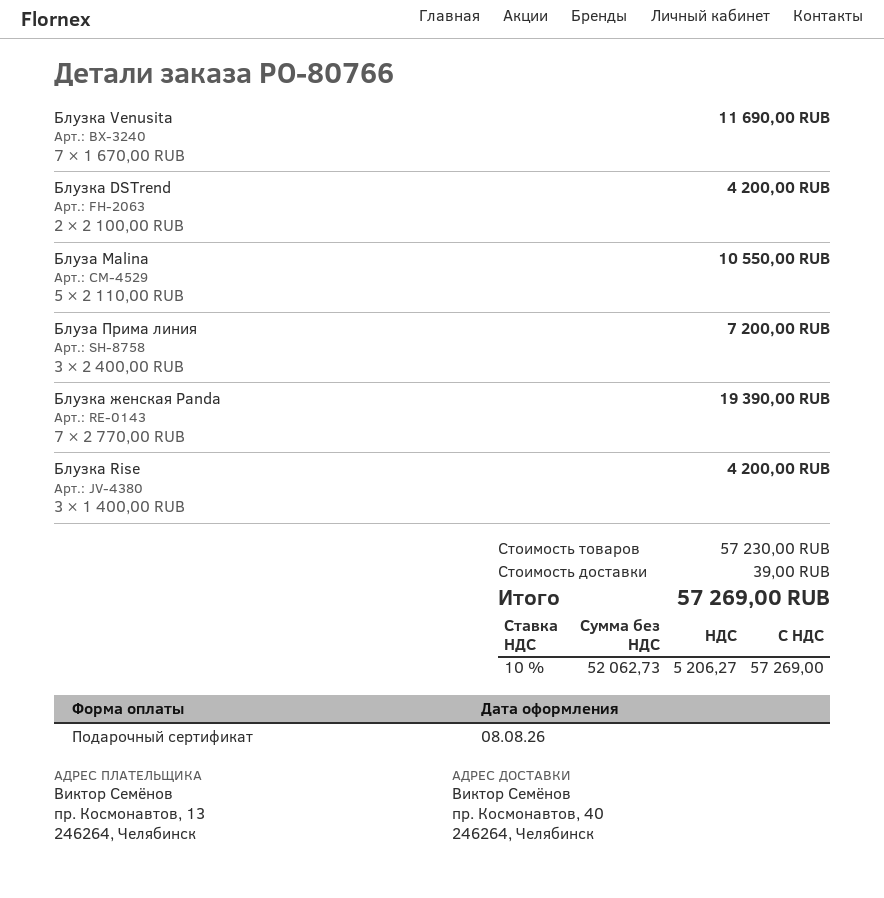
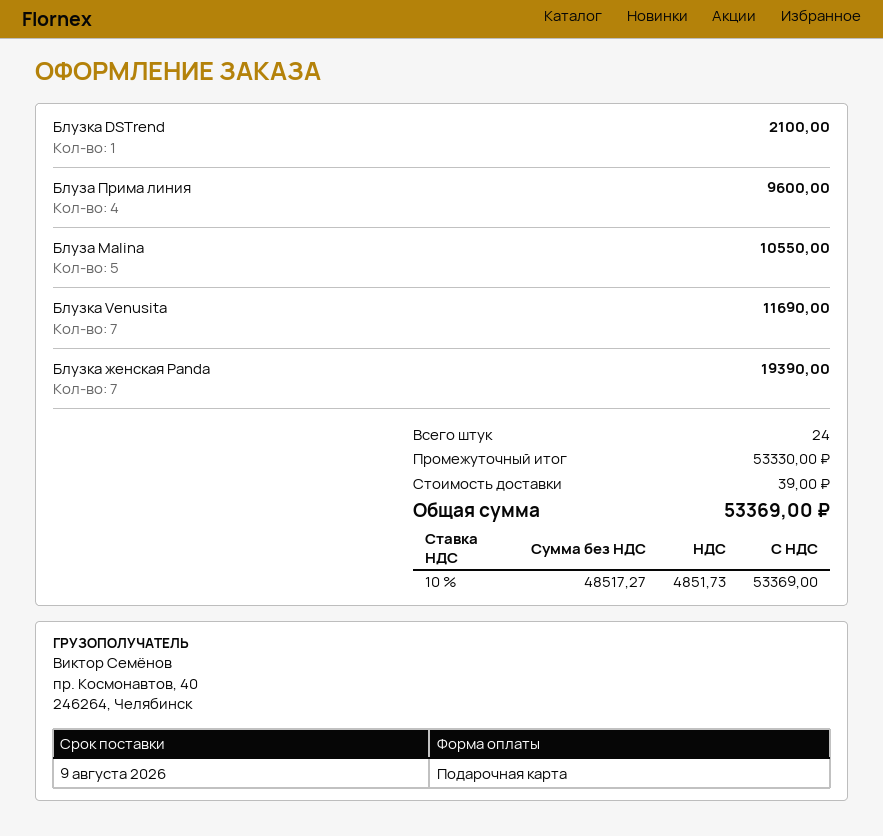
Блузка DSTrend: 2 for 4200.00 -> 1 for 2100.00
Блуза Прима линия: 3 for 7200.00 -> 4 for 9600.00
Блузка Rise: 3 for 4200.00 -> none
subtotal: 57230.00 -> 53330.00
net: 52062.73 -> 48517.27
tax: 10% = 5206.27 -> 10% = 4851.73
total: 57269.00 -> 53369.00

